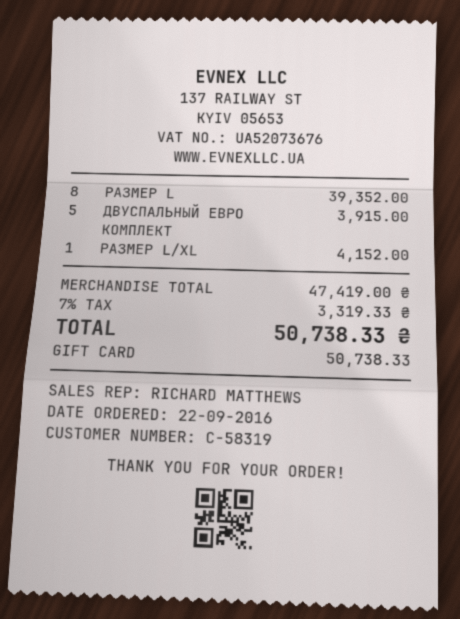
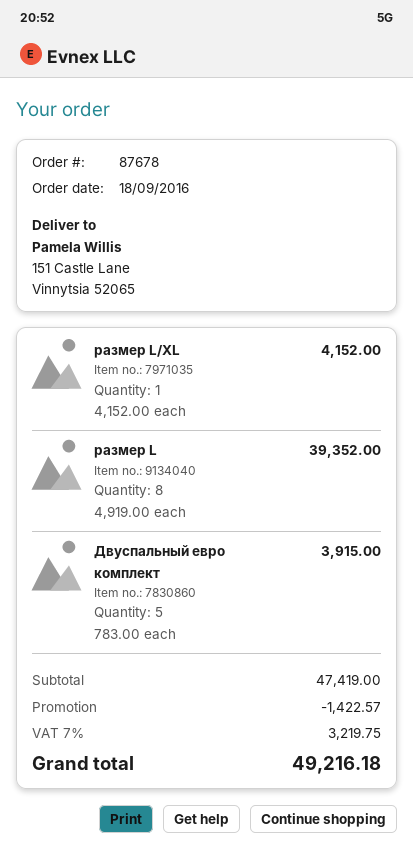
order date: 2016-09-22 -> 2016-09-18
discount: none -> 1422.57
tax: 7% = 3319.33 -> 7% = 3219.75
total: 50738.33 -> 49216.18

